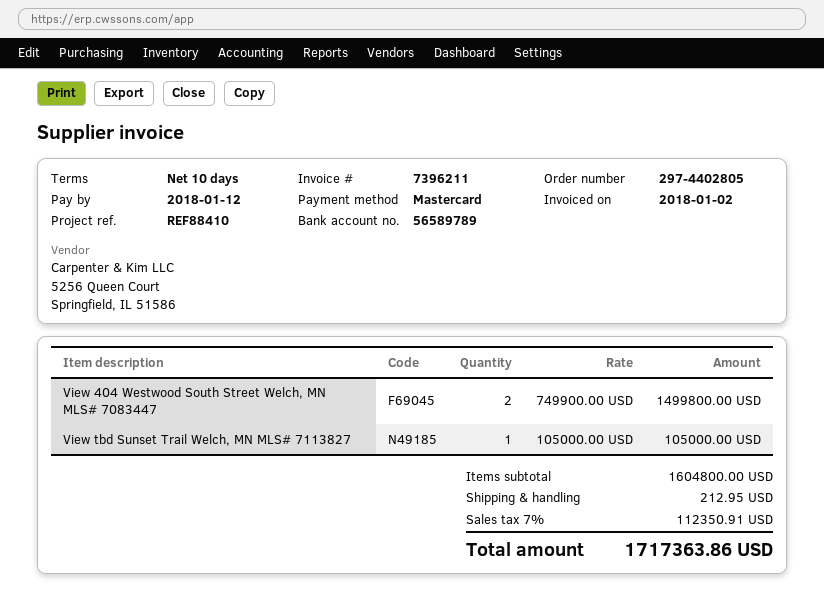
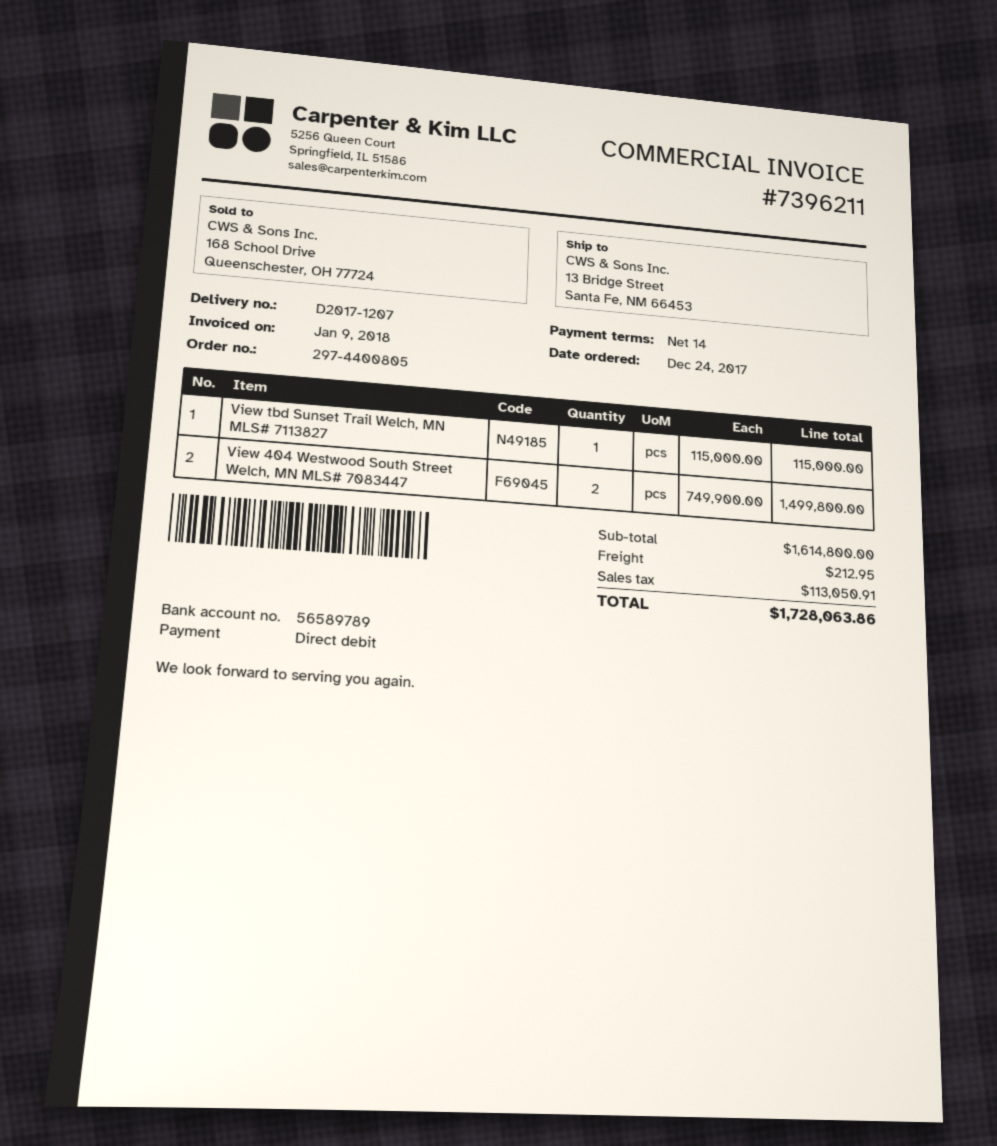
order number: 297-4402805 -> 297-4400805
invoice date: 2018-01-02 -> 2018-01-09
payment terms: 10 days -> 14 days
payment method: Mastercard -> direct debit
View tbd Sunset Trail Welch, MN MLS# 7113827: 1 x 105000.00 = 105000.00 -> 1 x 115000.00 = 115000.00
subtotal: 1604800.00 -> 1614800.00
tax: 112350.91 -> 113050.91
total: 1717363.86 -> 1728063.86

